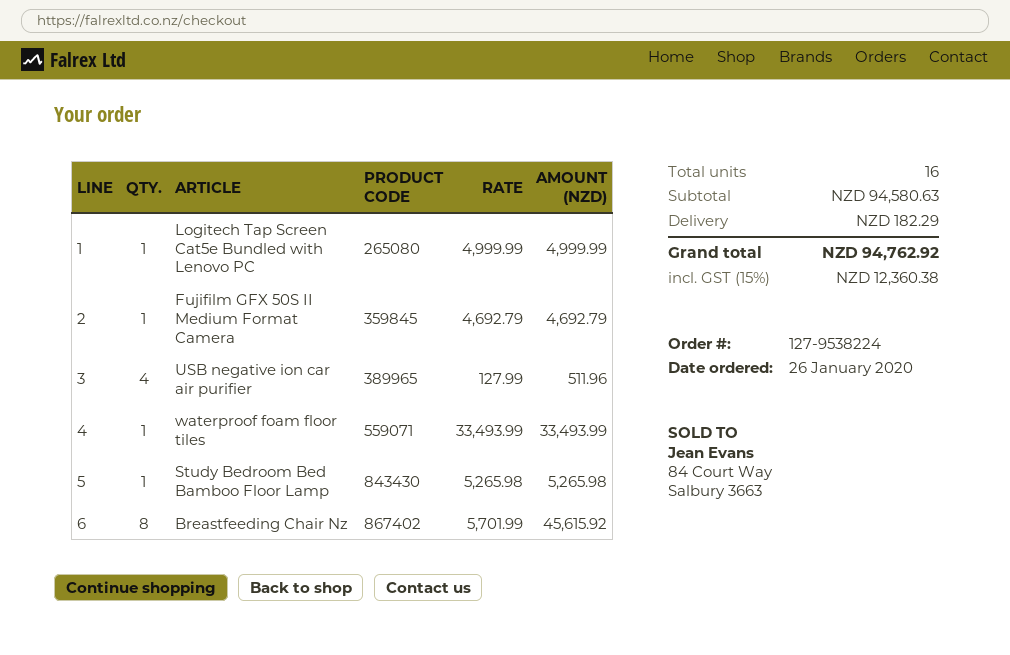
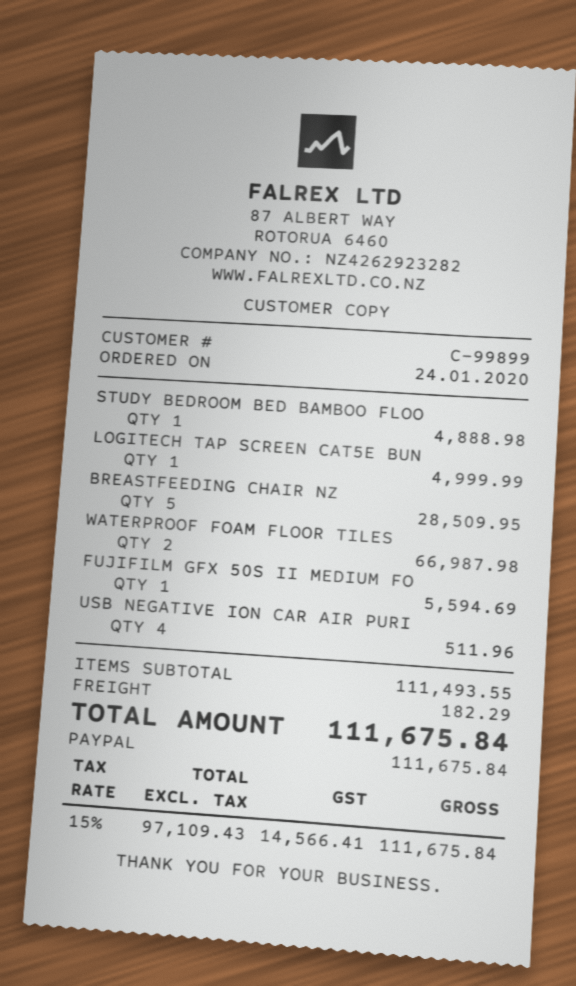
order date: 2020-01-26 -> 2020-01-24
Fujifilm GFX 50S II Medium Format Camera: 1 for 4692.79 -> 1 for 5594.69
waterproof foam floor tiles: 1 for 33493.99 -> 2 for 66987.98
Study Bedroom Bed Bamboo Floor Lamp: 1 for 5265.98 -> 1 for 4888.98
Breastfeeding Chair Nz: 8 for 45615.92 -> 5 for 28509.95
subtotal: 94580.63 -> 111493.55
tax: 15% = 12360.38 -> 15% = 14566.41
total: 94762.92 -> 111675.84

